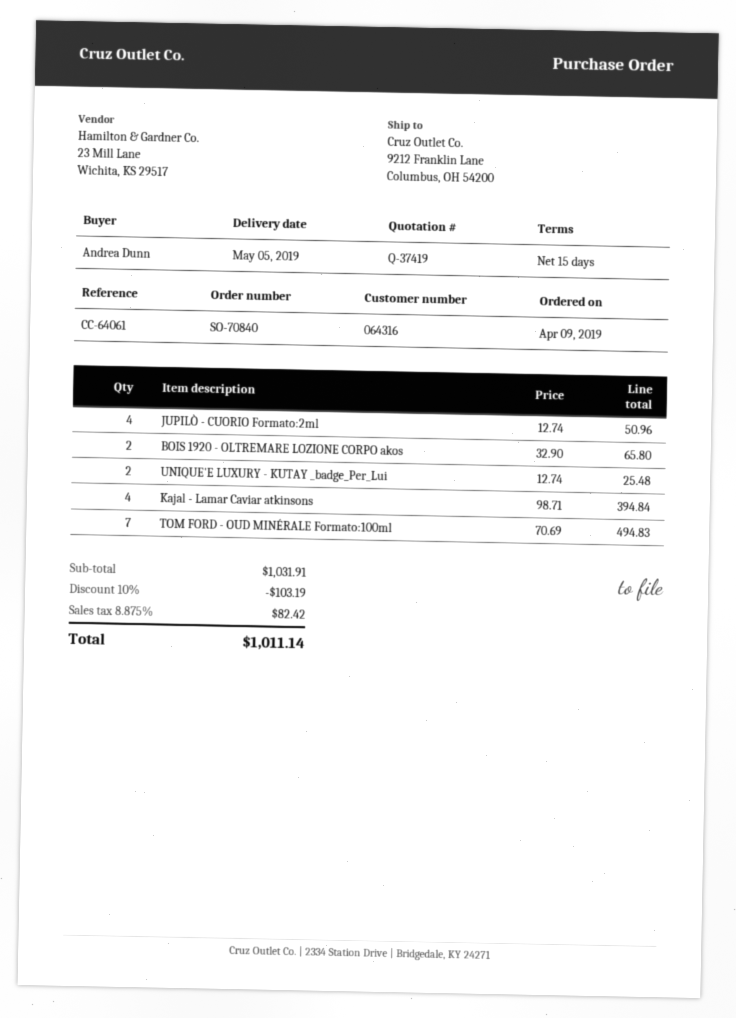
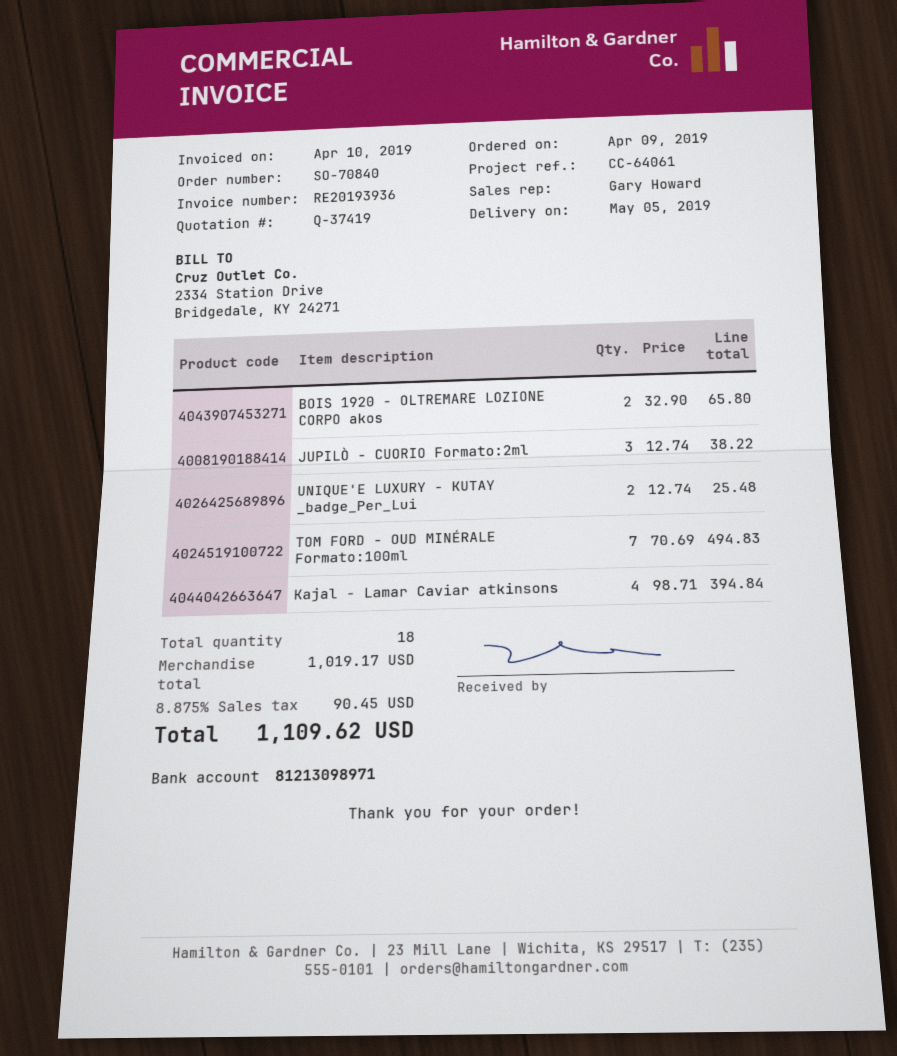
JUPILÒ - CUORIO Formato:2ml: 4 x 12.74 = 50.96 -> 3 x 12.74 = 38.22
subtotal: 1031.91 -> 1019.17
discount: 10% = 103.19 -> none
tax: 8.875% = 82.42 -> 8.875% = 90.45
total: 1011.14 -> 1109.62

